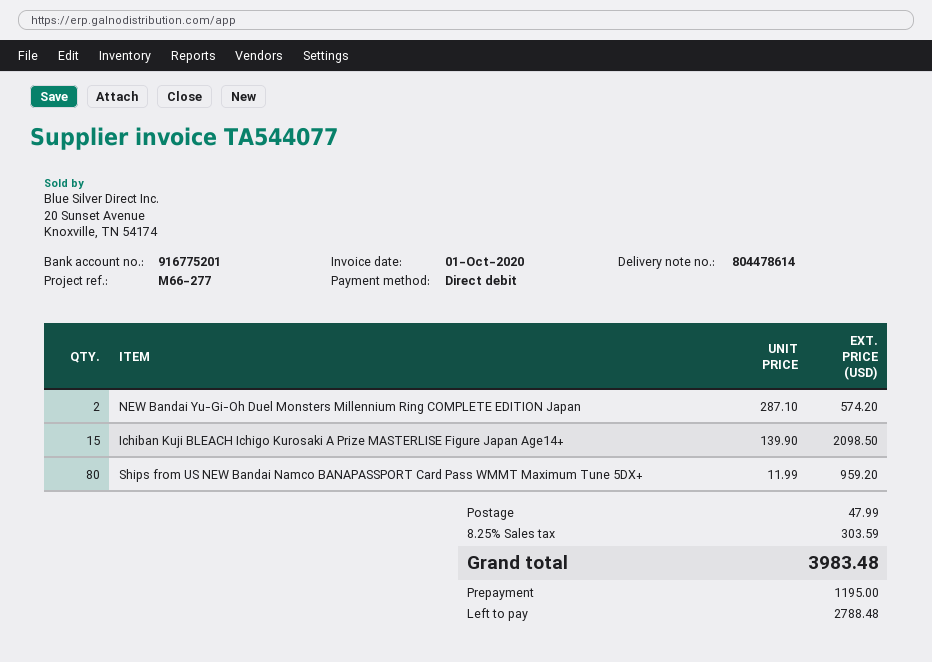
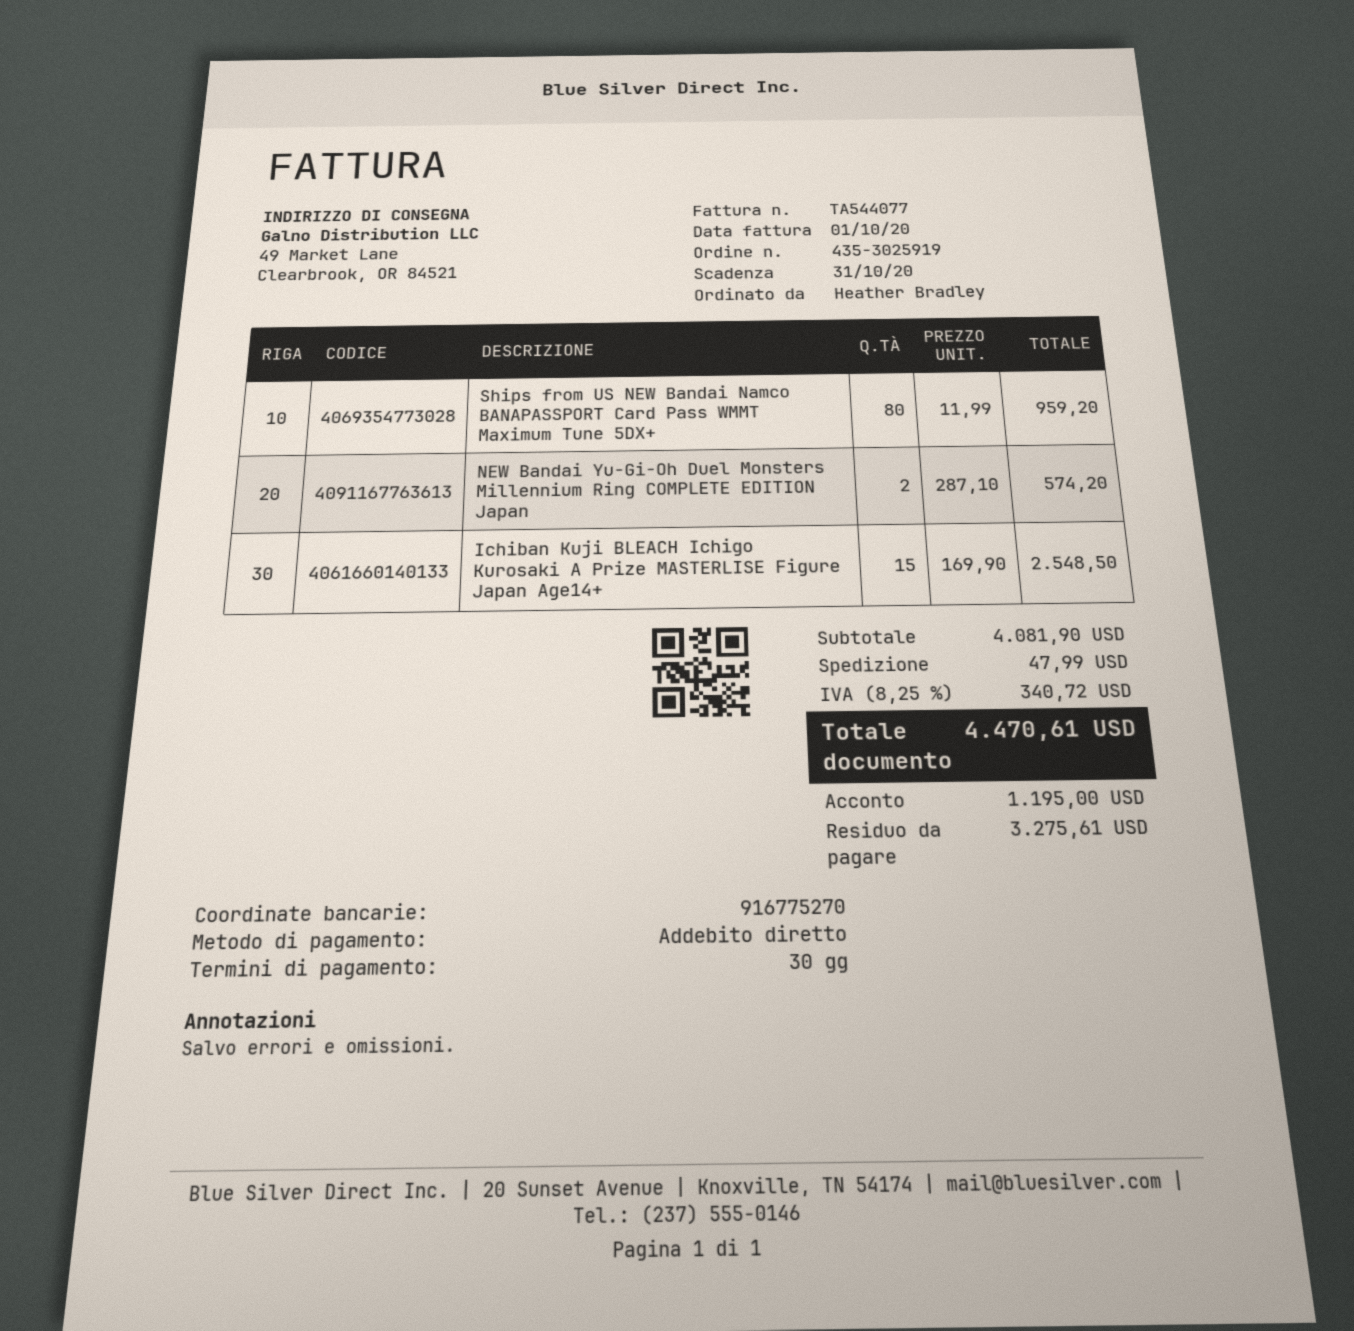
bank account: 916775201 -> 916775270
Ichiban Kuji BLEACH Ichigo Kurosaki A Prize MASTERLISE Figure Japan Age14+: 15 x 139.90 = 2098.50 -> 15 x 169.90 = 2548.50
tax: 8.25% = 303.59 -> 8.25% = 340.72
total: 3983.48 -> 4470.61
balance: 2788.48 -> 3275.61

